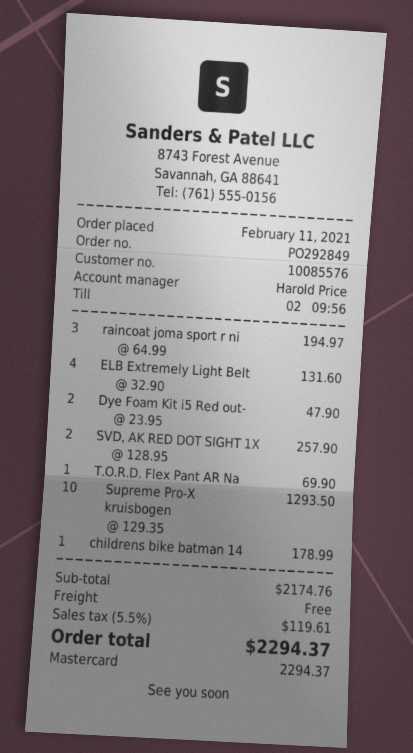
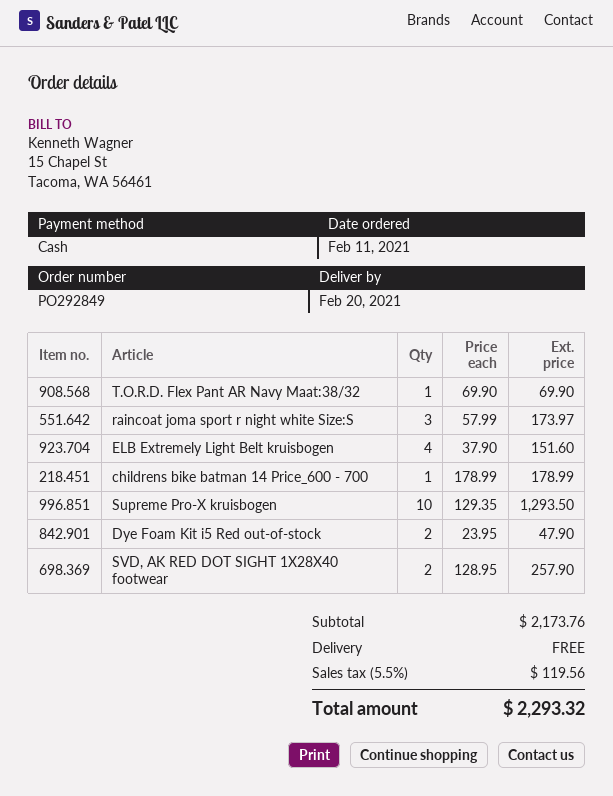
payment method: Mastercard -> cash
raincoat joma sport r ni: 3 x 64.99 = 194.97 -> 3 x 57.99 = 173.97
ELB Extremely Light Belt: 4 x 32.90 = 131.60 -> 4 x 37.90 = 151.60
subtotal: 2174.76 -> 2173.76
tax: 5.5% = 119.61 -> 5.5% = 119.56
total: 2294.37 -> 2293.32

